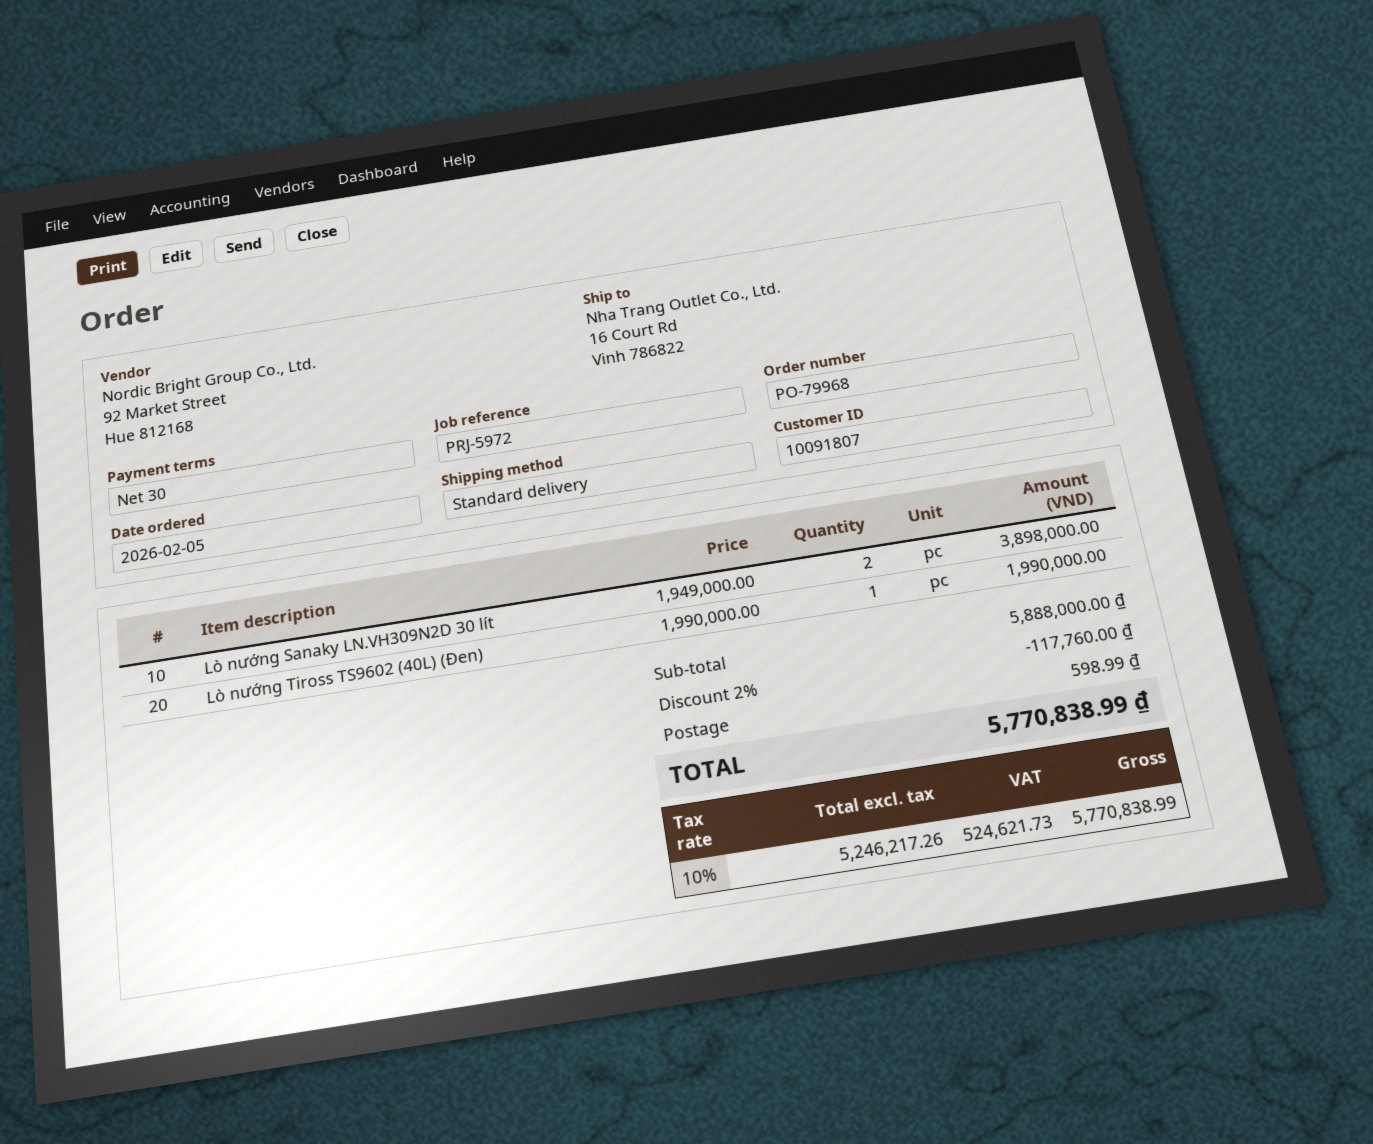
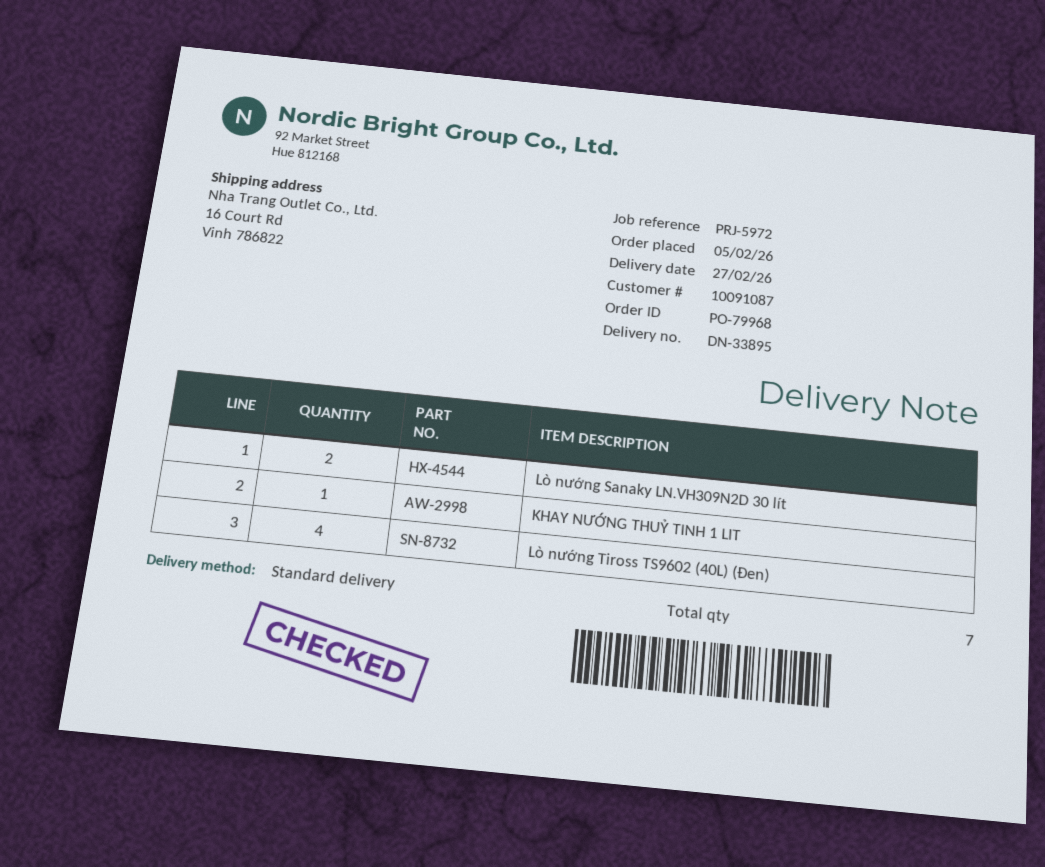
customer number: 10091807 -> 10091087
Lò nướng Tiross TS9602 (40L) (Đen): 1 -> 4
KHAY NƯỚNG THUỶ TINH 1 LIT: none -> 1

